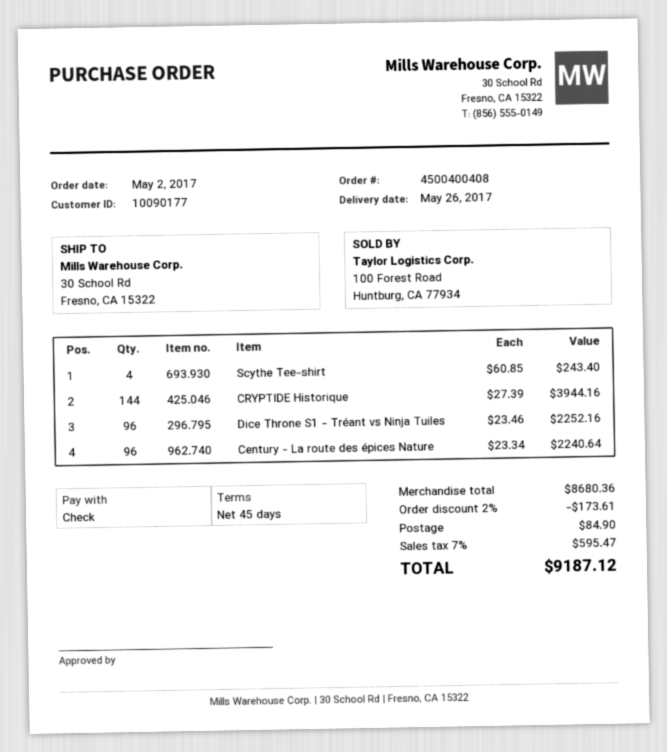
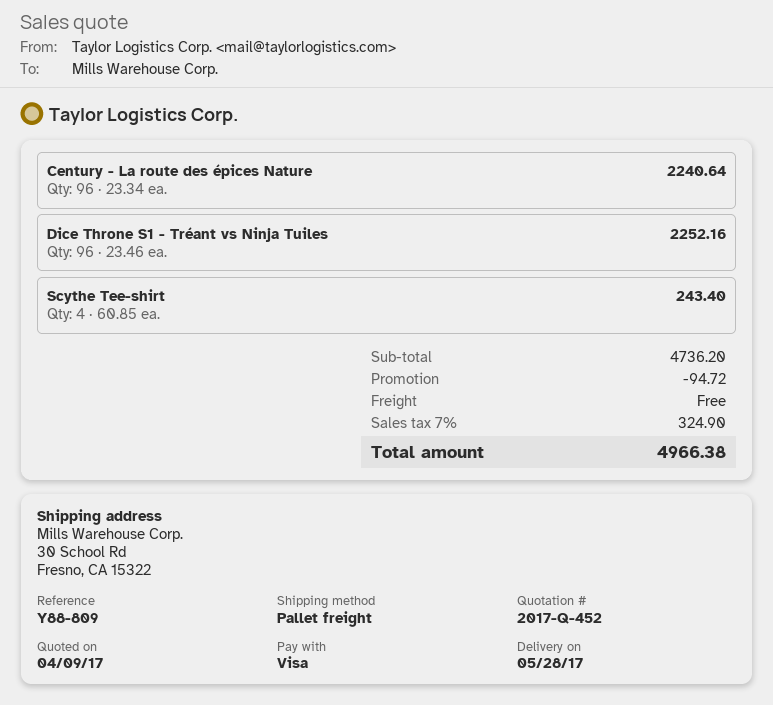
delivery date: 2017-05-26 -> 2017-05-28
payment method: cheque -> Visa
CRYPTIDE Historique: 144 x 27.39 = 3944.16 -> none
subtotal: 8680.36 -> 4736.20
discount: 173.61 -> 94.72
shipping: 84.90 -> 0.00
tax: 7% = 595.47 -> 7% = 324.90
total: 9187.12 -> 4966.38

